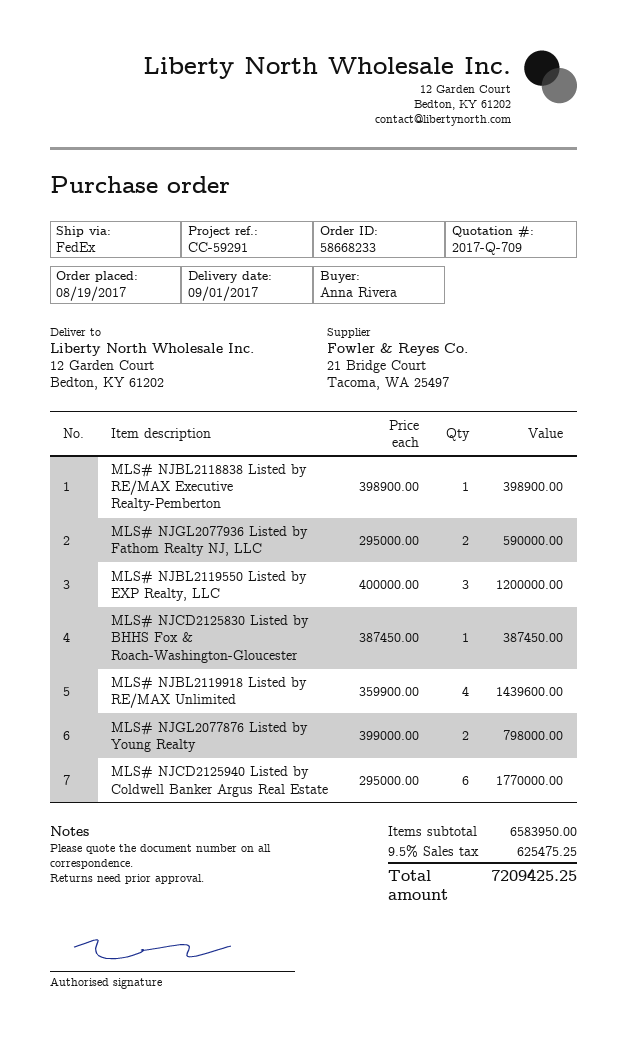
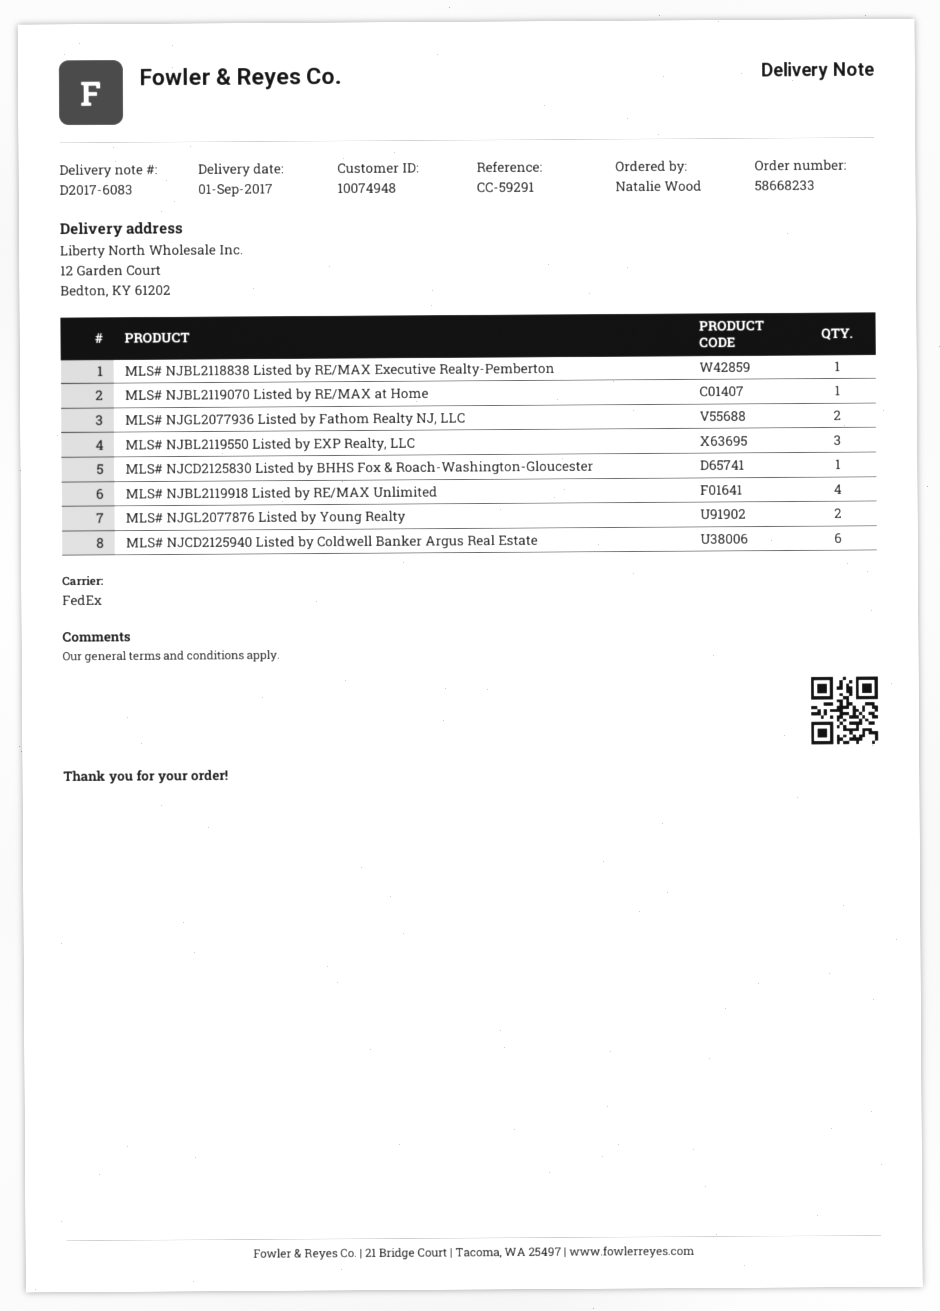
ordered by: Anna Rivera -> Natalie Wood
MLS# NJBL2119070 Listed by RE/MAX at Home: none -> 1

